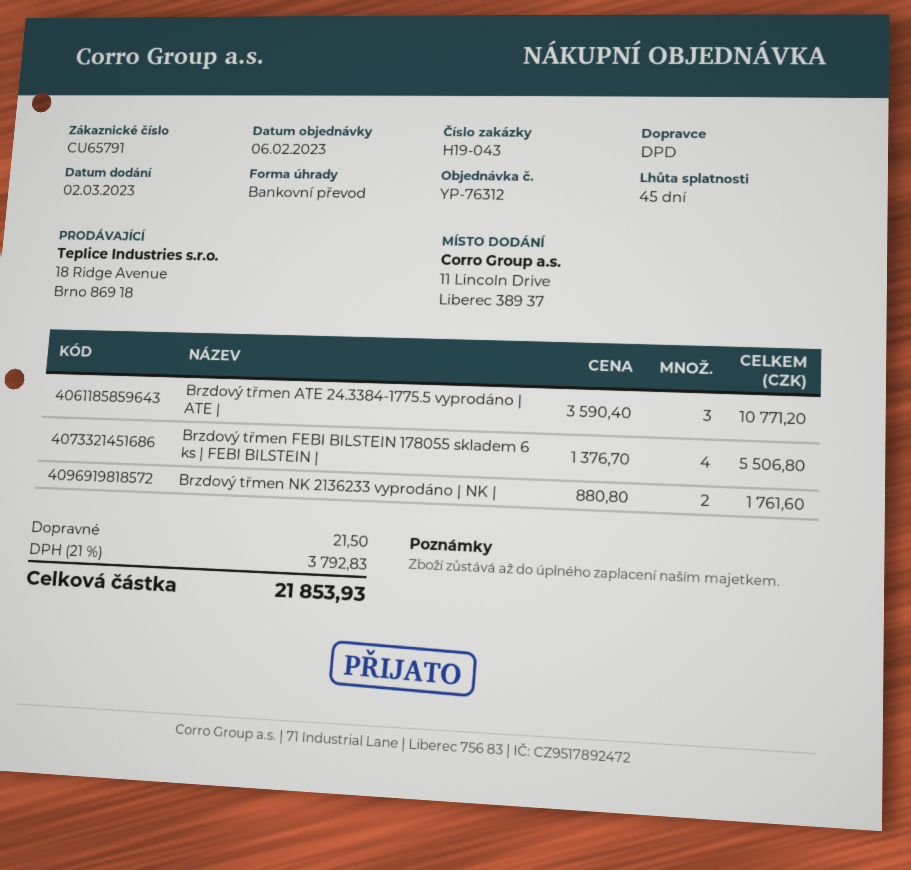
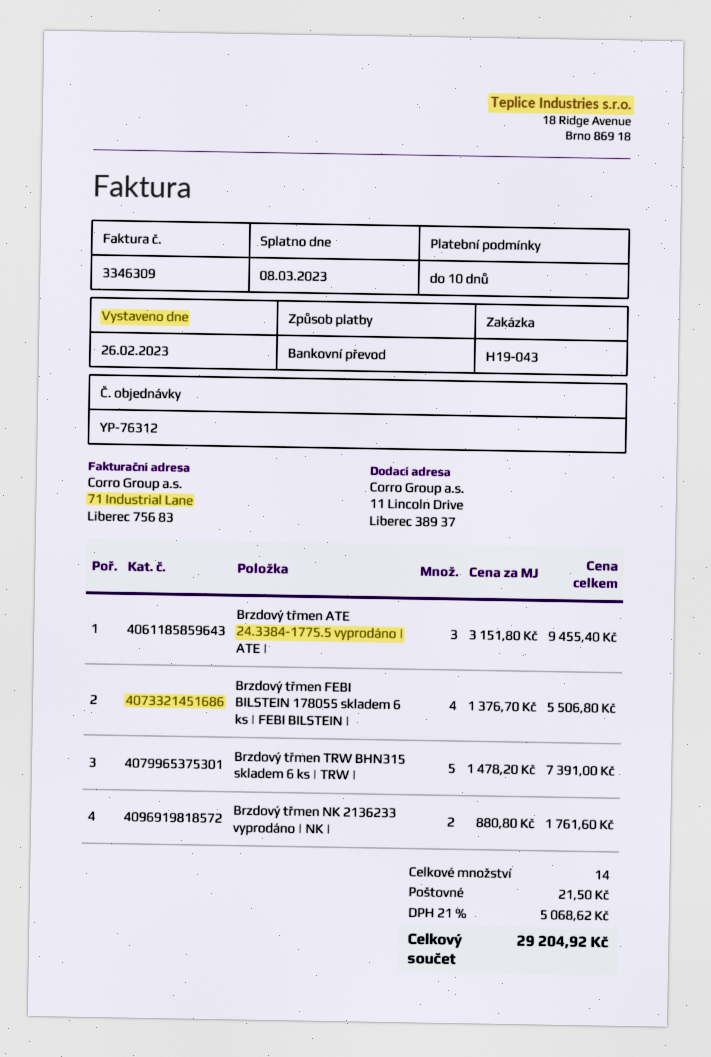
payment terms: 45 days -> 10 days
Brzdový třmen ATE 24.3384-1775.5 vyprodáno | ATE |: 3 x 3590.40 = 10771.20 -> 3 x 3151.80 = 9455.40
Brzdový třmen TRW BHN315 skladem 6 ks | TRW |: none -> 5 x 1478.20 = 7391.00
tax: 21% = 3792.83 -> 21% = 5068.62
total: 21853.93 -> 29204.92

